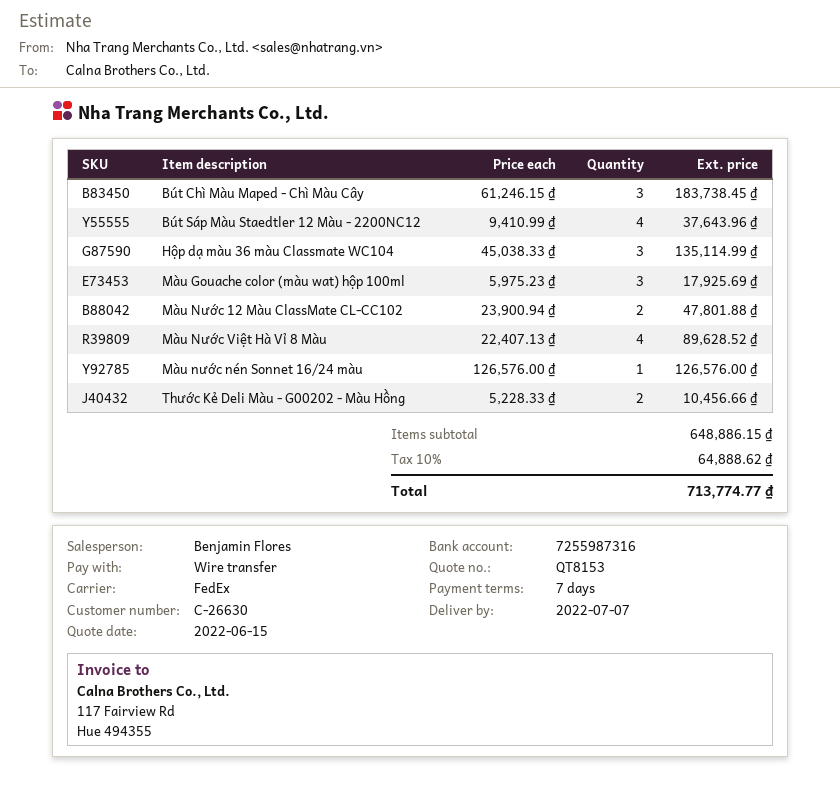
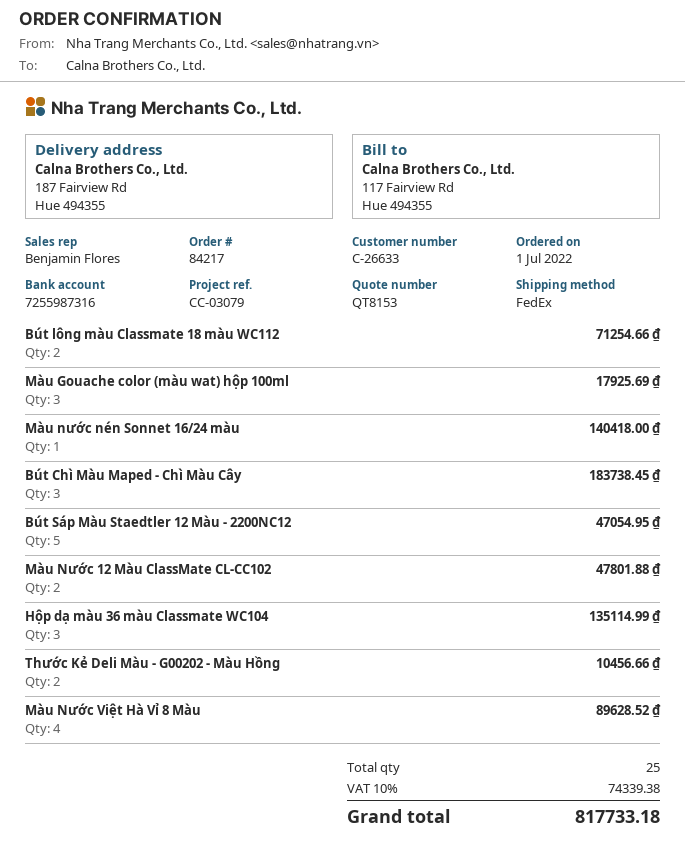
customer number: C-26630 -> C-26633
Bút Sáp Màu Staedtler 12 Màu - 2200NC12: 4 for 37643.96 -> 5 for 47054.95
Màu nước nén Sonnet 16/24 màu: 1 for 126576.00 -> 1 for 140418.00
Bút lông màu Classmate 18 màu WC112: none -> 2 for 71254.66
tax: 10% = 64888.62 -> 10% = 74339.38
total: 713774.77 -> 817733.18

